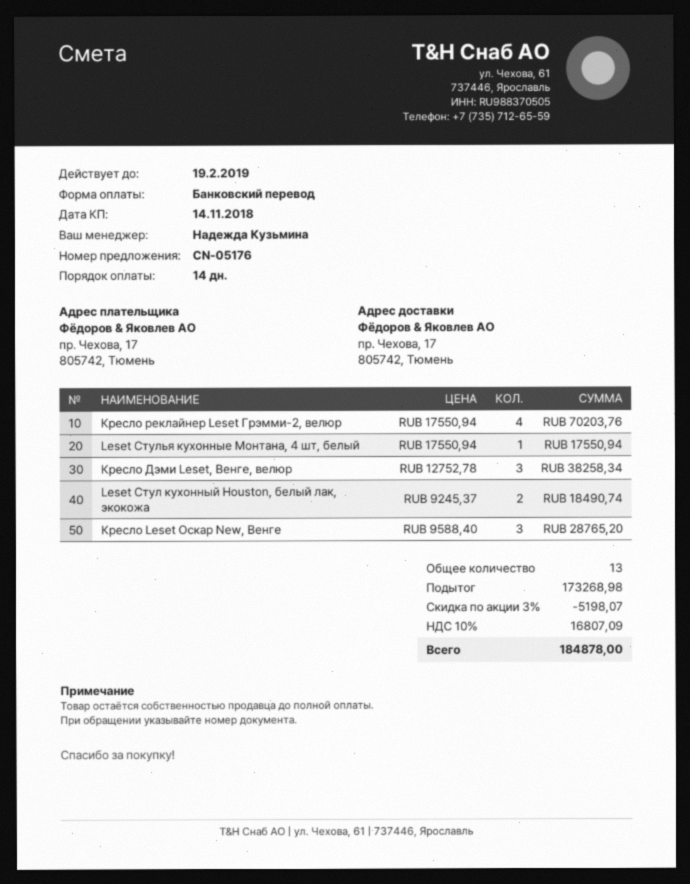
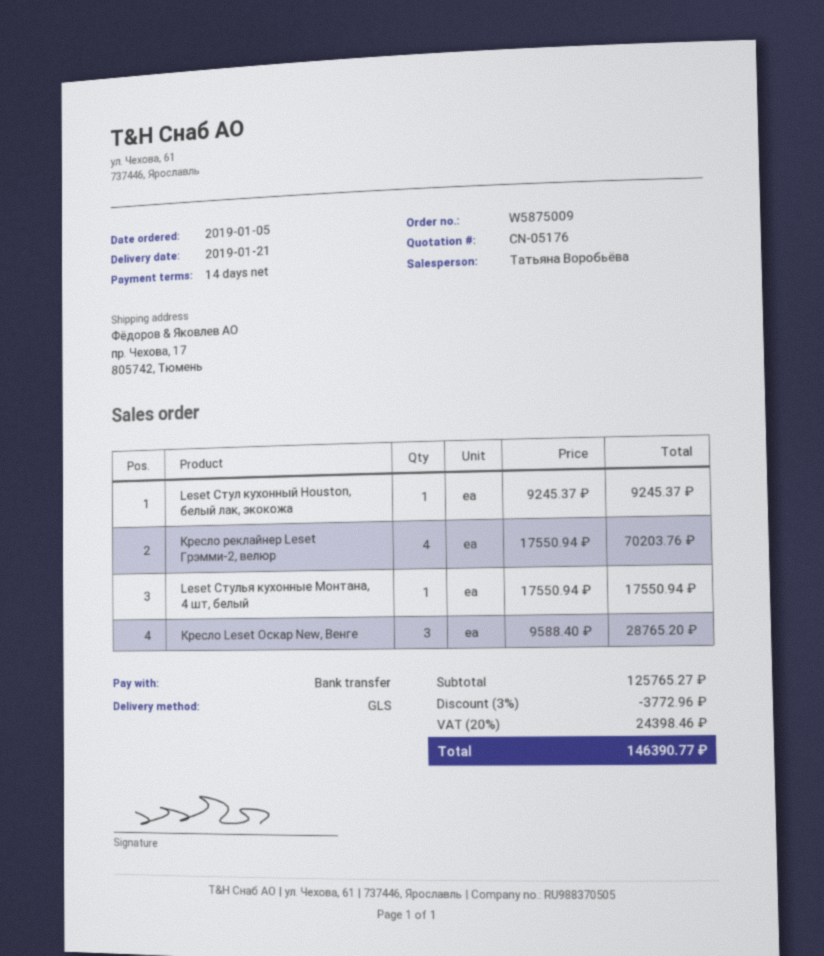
sales rep: Надежда Кузьмина -> Татьяна Воробьёва
Кресло Дэми Leset, Венге, велюр: 3 x 12752.78 = 38258.34 -> none
Leset Стул кухонный Houston, белый лак, экокожа: 2 x 9245.37 = 18490.74 -> 1 x 9245.37 = 9245.37
subtotal: 173268.98 -> 125765.27
discount: 3% = 5198.07 -> 3% = 3772.96
tax: 10% = 16807.09 -> 20% = 24398.46
total: 184878.00 -> 146390.77

